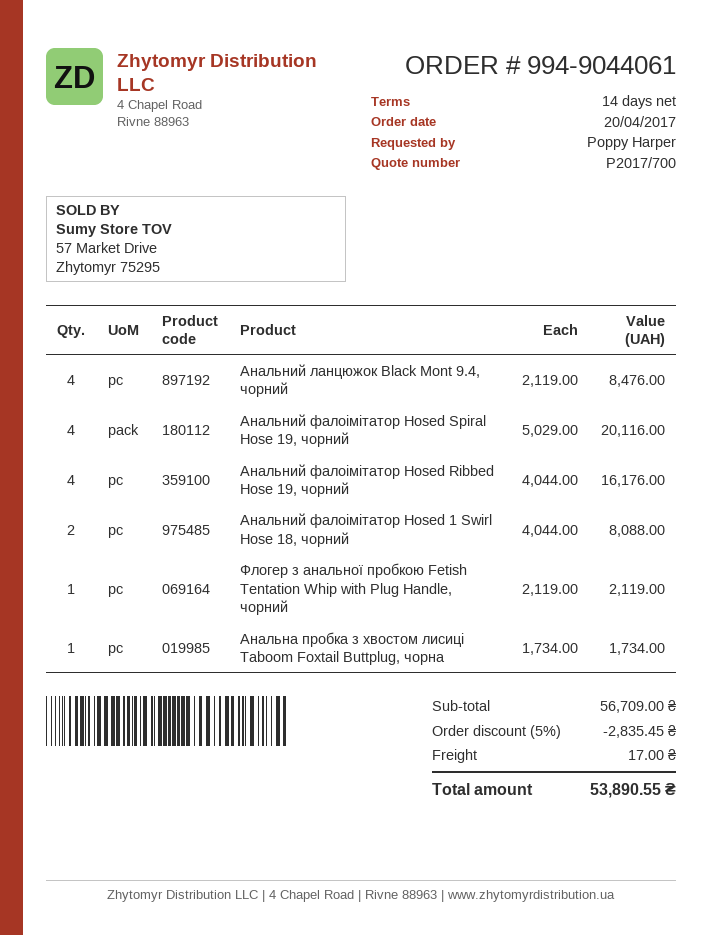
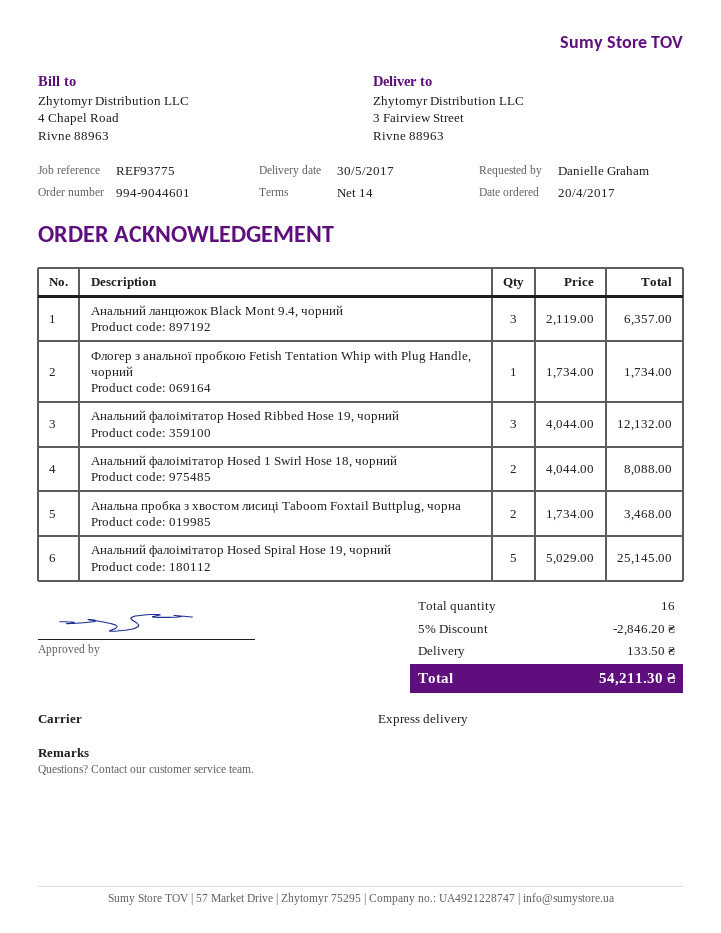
order number: 994-9044061 -> 994-9044601
ordered by: Poppy Harper -> Danielle Graham
Анальний ланцюжок Black Mont 9.4, чорний: 4 x 2119.00 = 8476.00 -> 3 x 2119.00 = 6357.00
Анальний фалоімітатор Hosed Spiral Hose 19, чорний: 4 x 5029.00 = 20116.00 -> 5 x 5029.00 = 25145.00
Анальний фалоімітатор Hosed Ribbed Hose 19, чорний: 4 x 4044.00 = 16176.00 -> 3 x 4044.00 = 12132.00
Флогер з анальної пробкою Fetish Tentation Whip with Plug Handle, чорний: 1 x 2119.00 = 2119.00 -> 1 x 1734.00 = 1734.00
Анальна пробка з хвостом лисиці Taboom Foxtail Buttplug, чорна: 1 x 1734.00 = 1734.00 -> 2 x 1734.00 = 3468.00
discount: 5% = 2835.45 -> 5% = 2846.20
shipping: 17.00 -> 133.50
total: 53890.55 -> 54211.30

